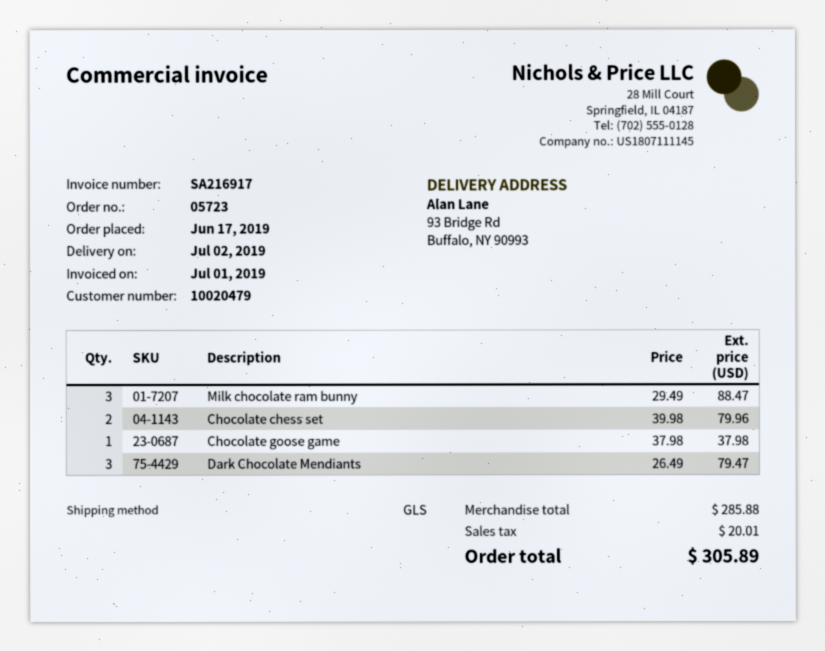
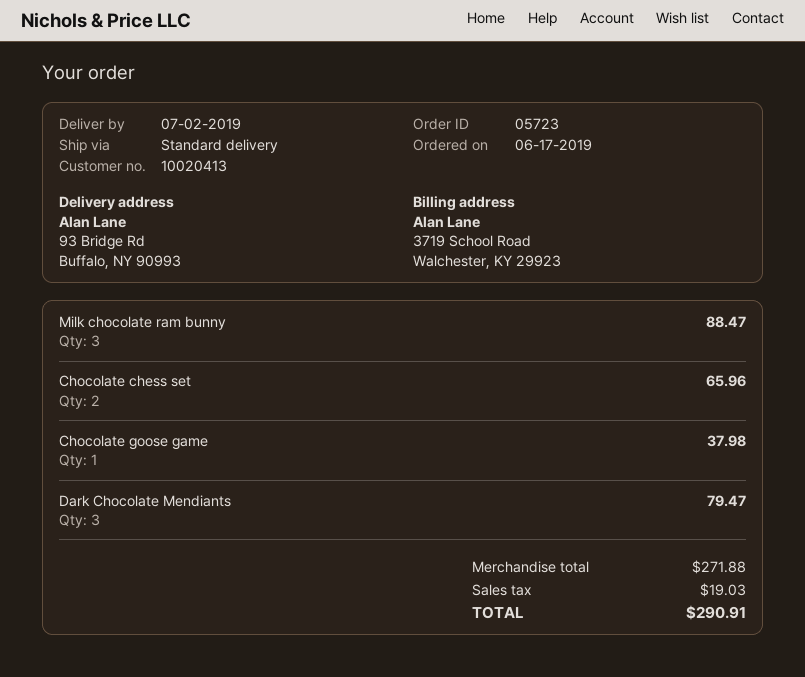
customer number: 10020479 -> 10020413
shipping method: GLS -> standard
Chocolate chess set: 2 for 79.96 -> 2 for 65.96
subtotal: 285.88 -> 271.88
tax: 20.01 -> 19.03
total: 305.89 -> 290.91

